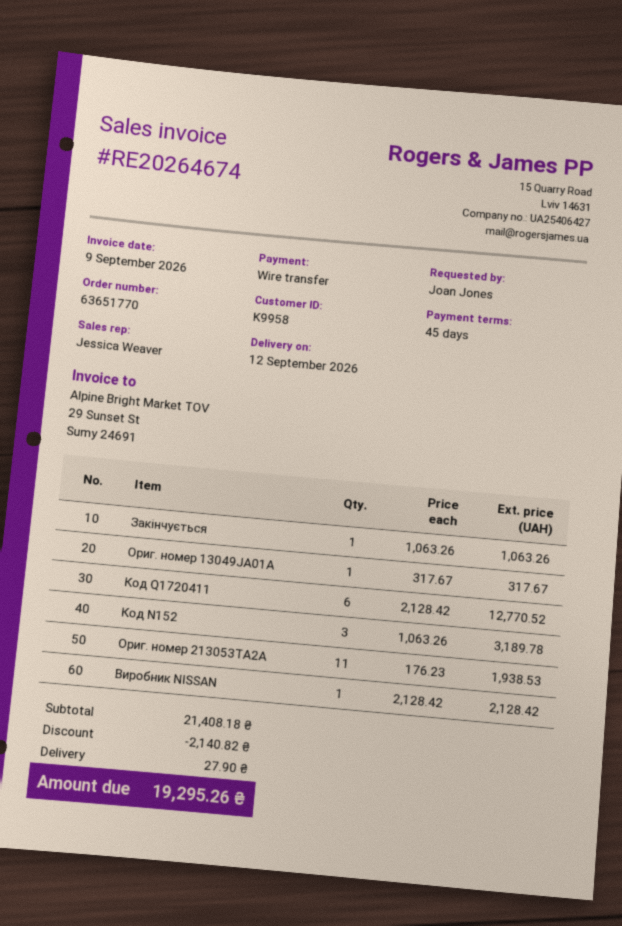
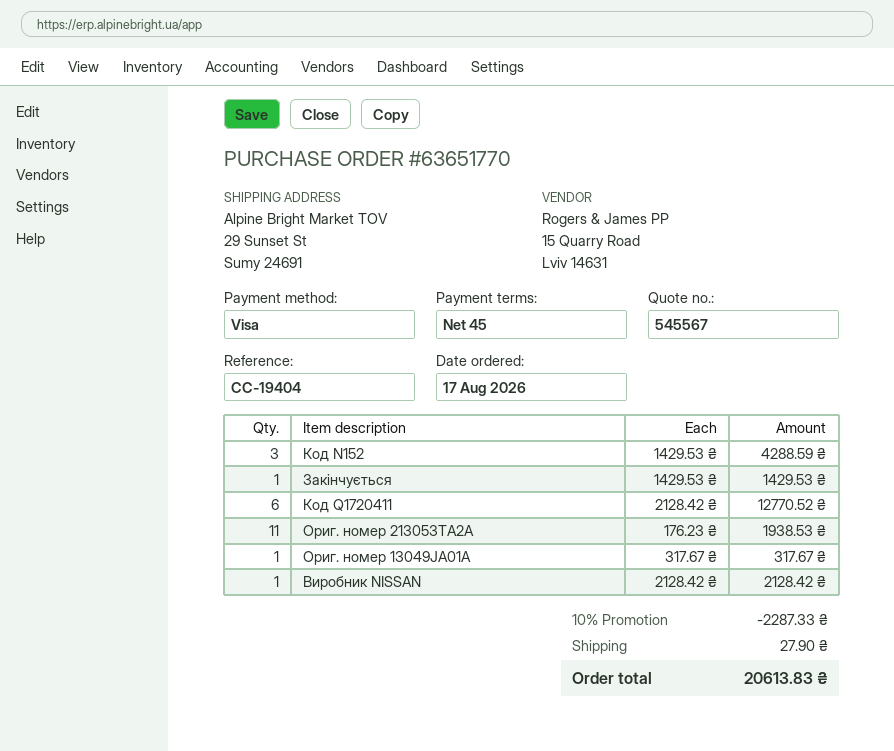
payment method: bank transfer -> Visa
Закінчується: 1 x 1063.26 = 1063.26 -> 1 x 1429.53 = 1429.53
Код N152: 3 x 1063.26 = 3189.78 -> 3 x 1429.53 = 4288.59
discount: 2140.82 -> 2287.33
total: 19295.26 -> 20613.83

